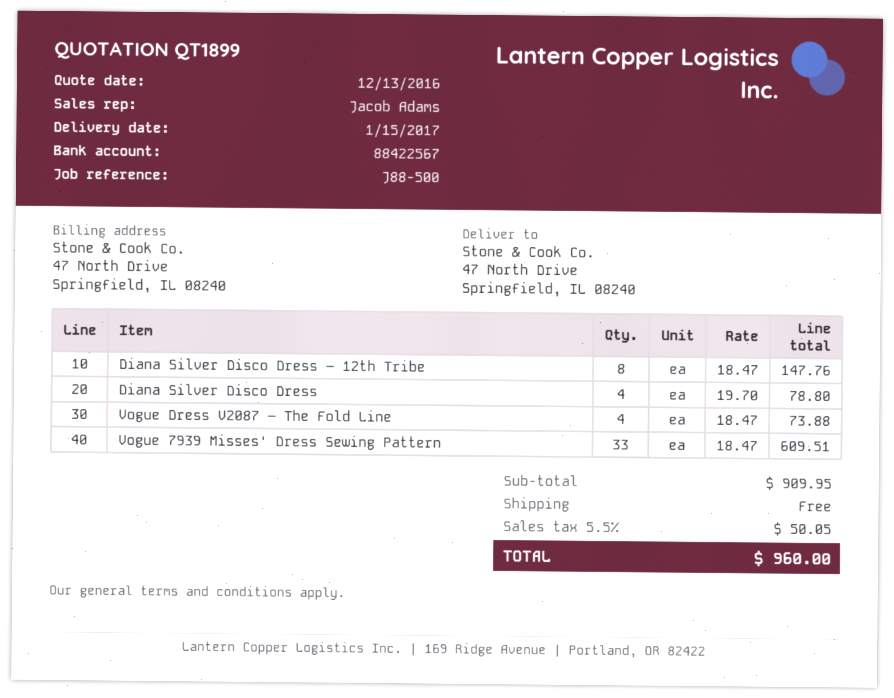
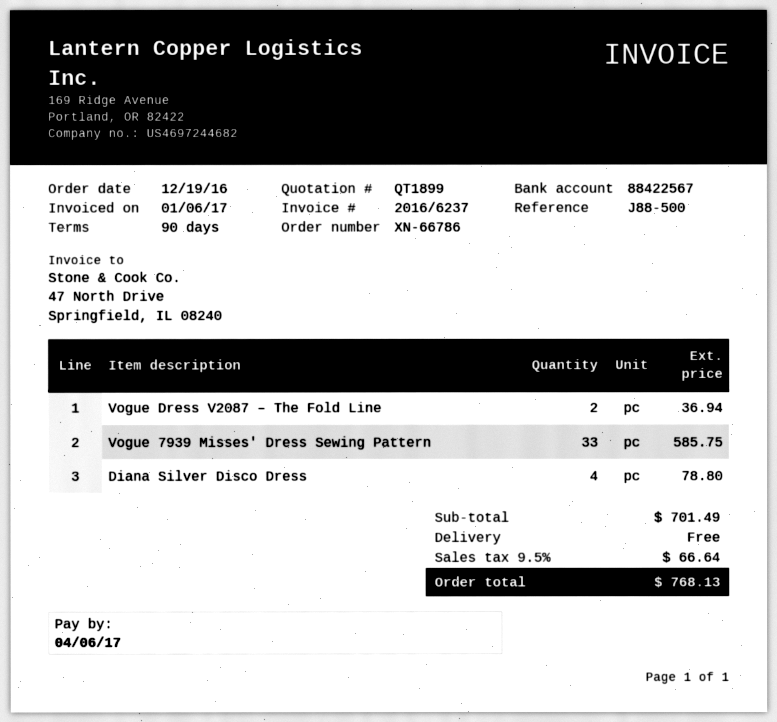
Diana Silver Disco Dress – 12th Tribe: 8 for 147.76 -> none
Vogue Dress V2087 – The Fold Line: 4 for 73.88 -> 2 for 36.94
Vogue 7939 Misses' Dress Sewing Pattern: 33 for 609.51 -> 33 for 585.75
subtotal: 909.95 -> 701.49
tax: 5.5% = 50.05 -> 9.5% = 66.64
total: 960.00 -> 768.13

